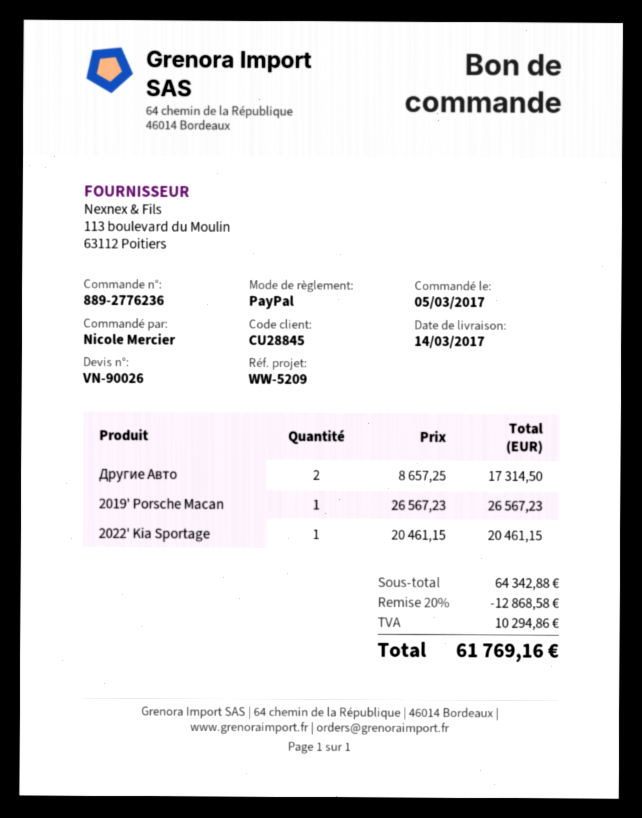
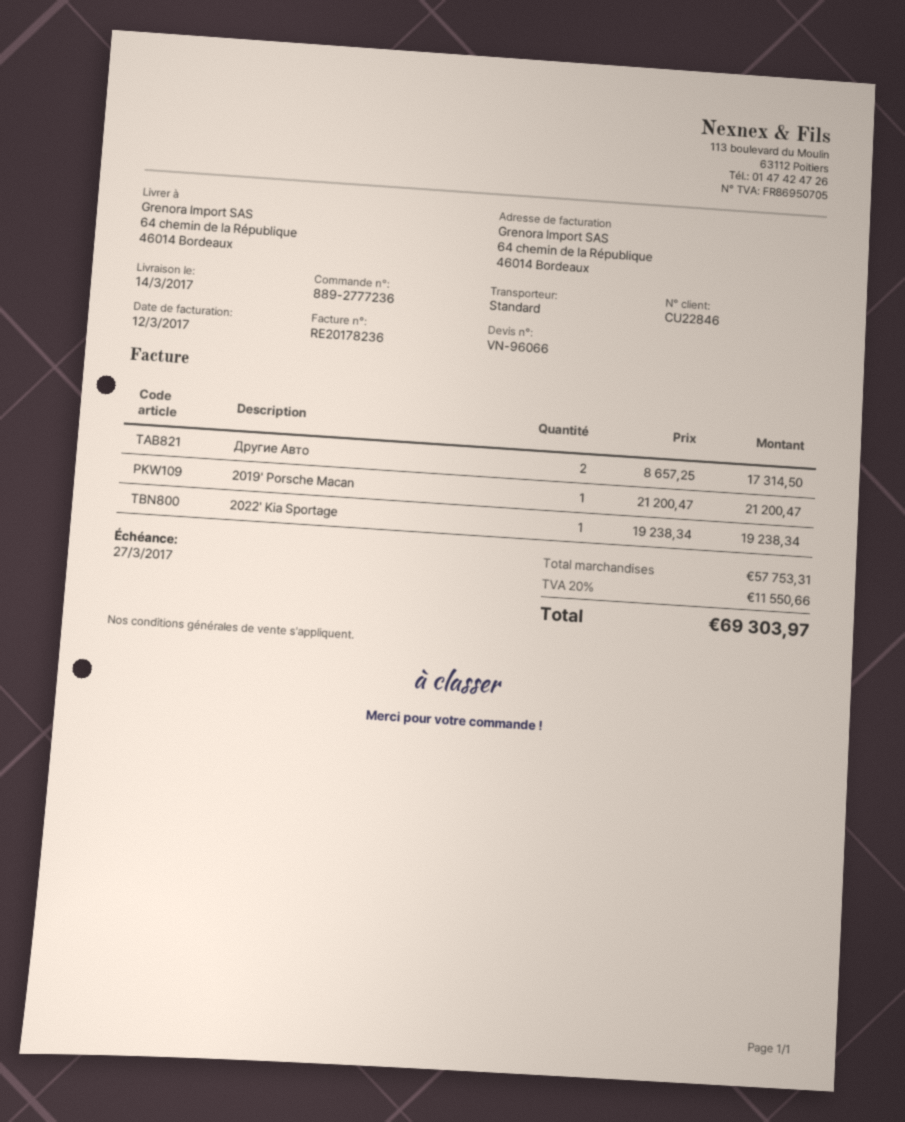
quote number: VN-90026 -> VN-96066
order number: 889-2776236 -> 889-2777236
customer number: CU28845 -> CU22846
2019' Porsche Macan: 1 x 26567.23 = 26567.23 -> 1 x 21200.47 = 21200.47
2022' Kia Sportage: 1 x 20461.15 = 20461.15 -> 1 x 19238.34 = 19238.34
subtotal: 64342.88 -> 57753.31
discount: 20% = 12868.58 -> none
tax: 10294.86 -> 11550.66
total: 61769.16 -> 69303.97

